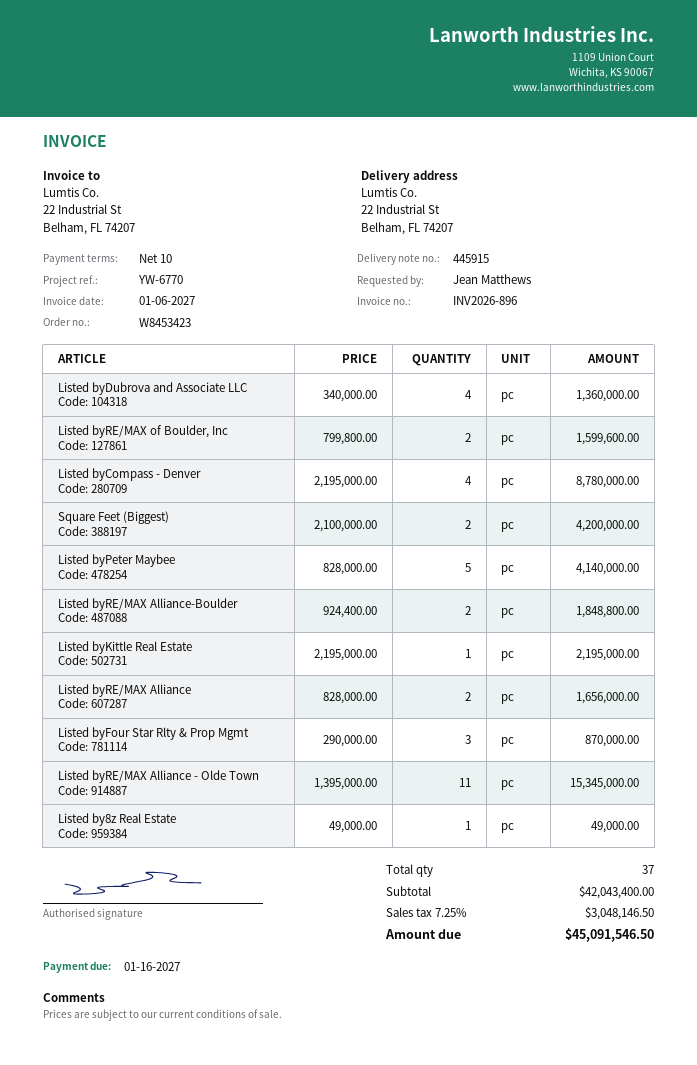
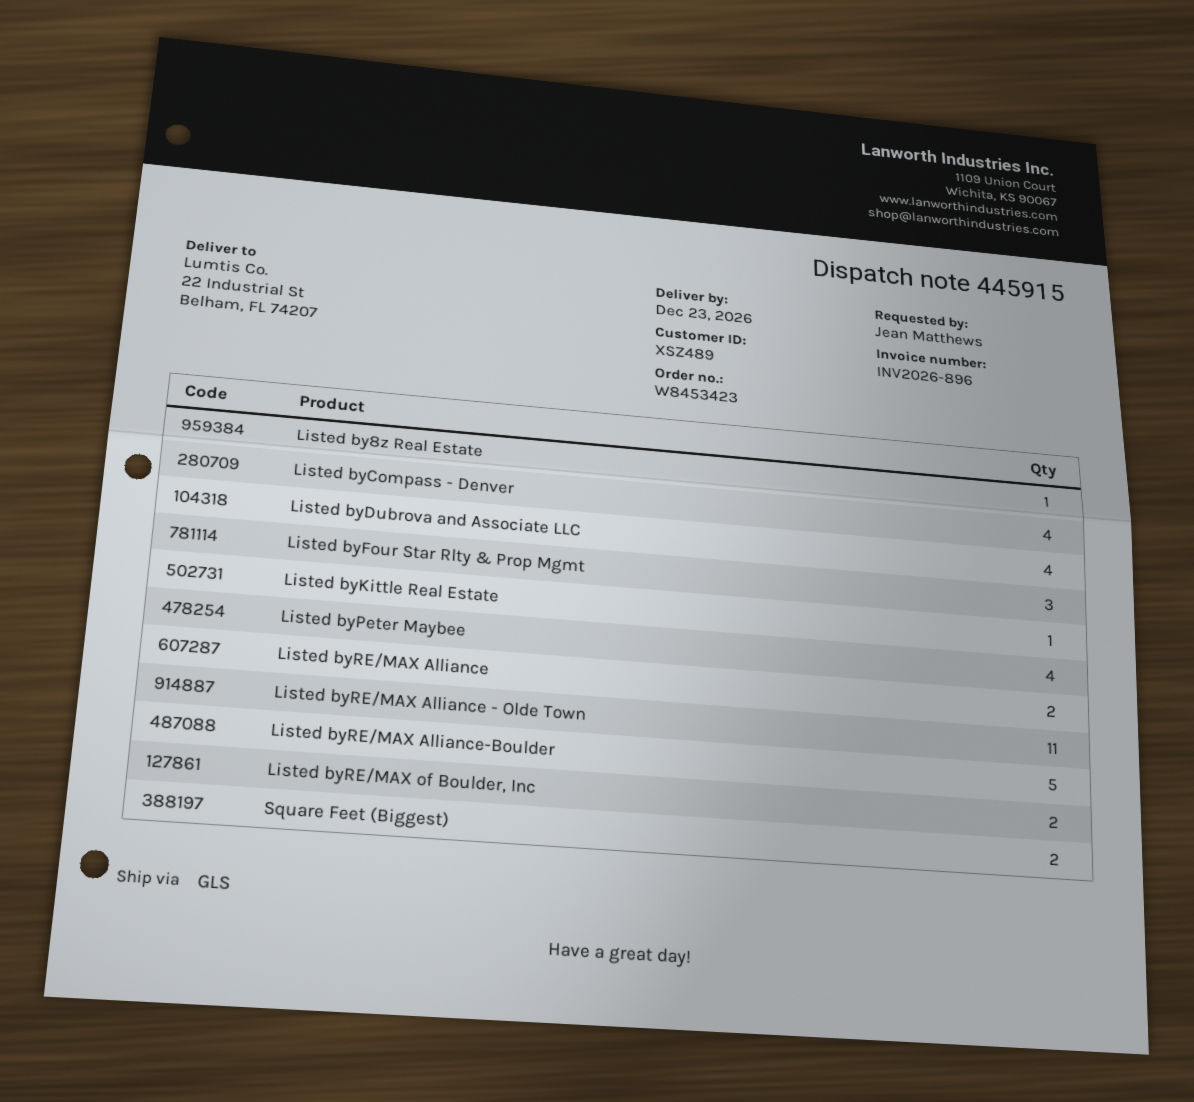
Listed byPeter Maybee: 5 -> 4
Listed byRE/MAX Alliance-Boulder: 2 -> 5

